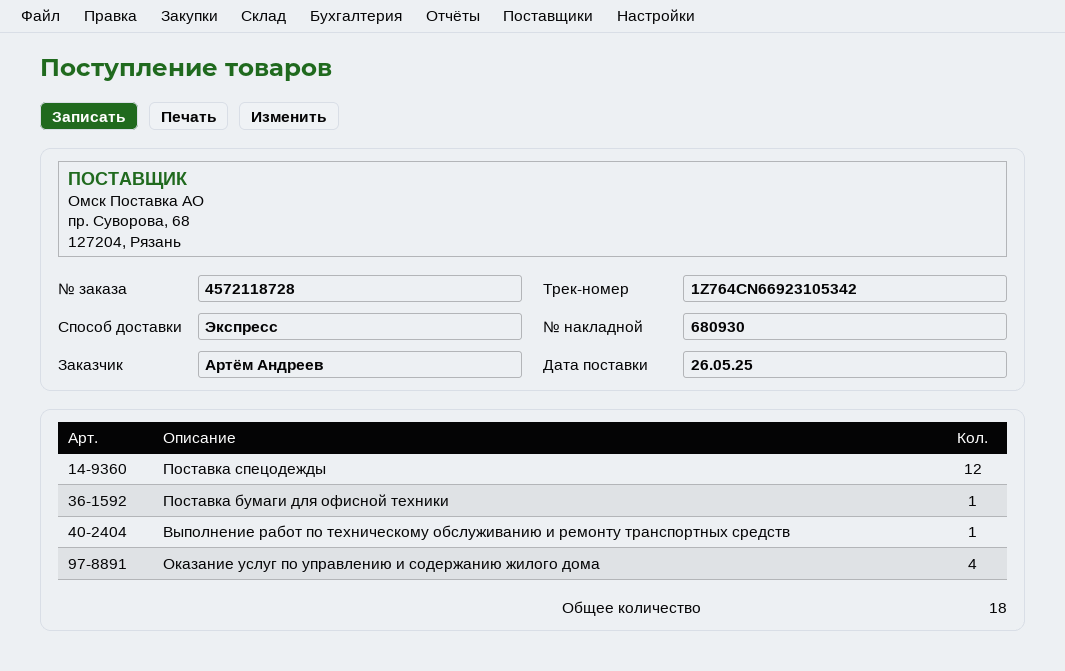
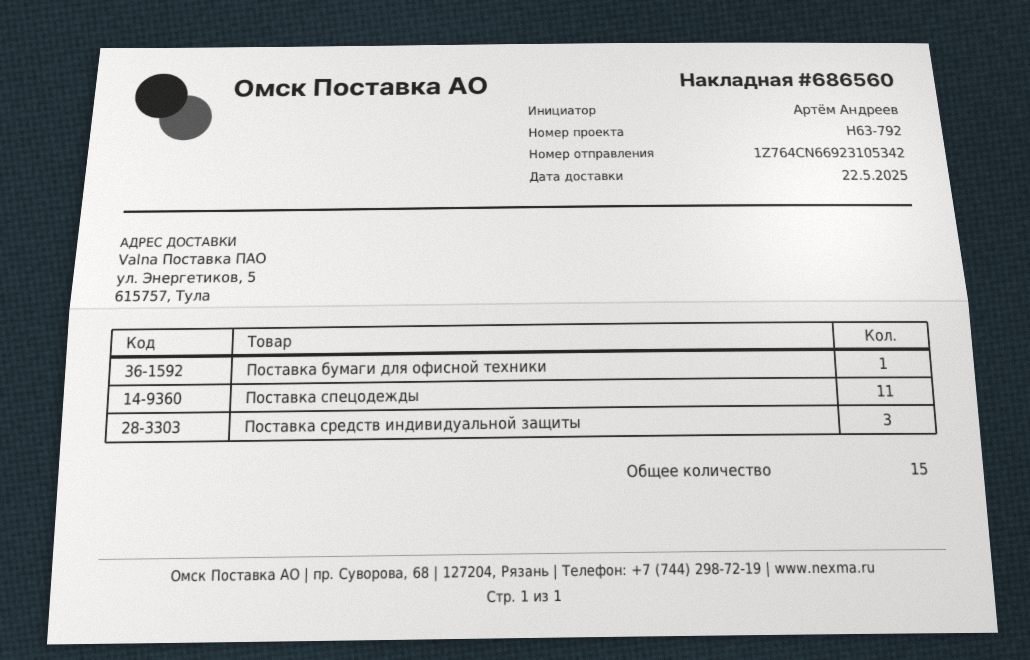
delivery note number: 680930 -> 686560
delivery date: 2025-05-26 -> 2025-05-22
Поставка спецодежды: 12 -> 11
Выполнение работ по техническому обслуживанию и ремонту транспортных средств: 1 -> none
Оказание услуг по управлению и содержанию жилого дома: 4 -> none
Поставка средств индивидуальной защиты: none -> 3
total quantity: 18 -> 15

